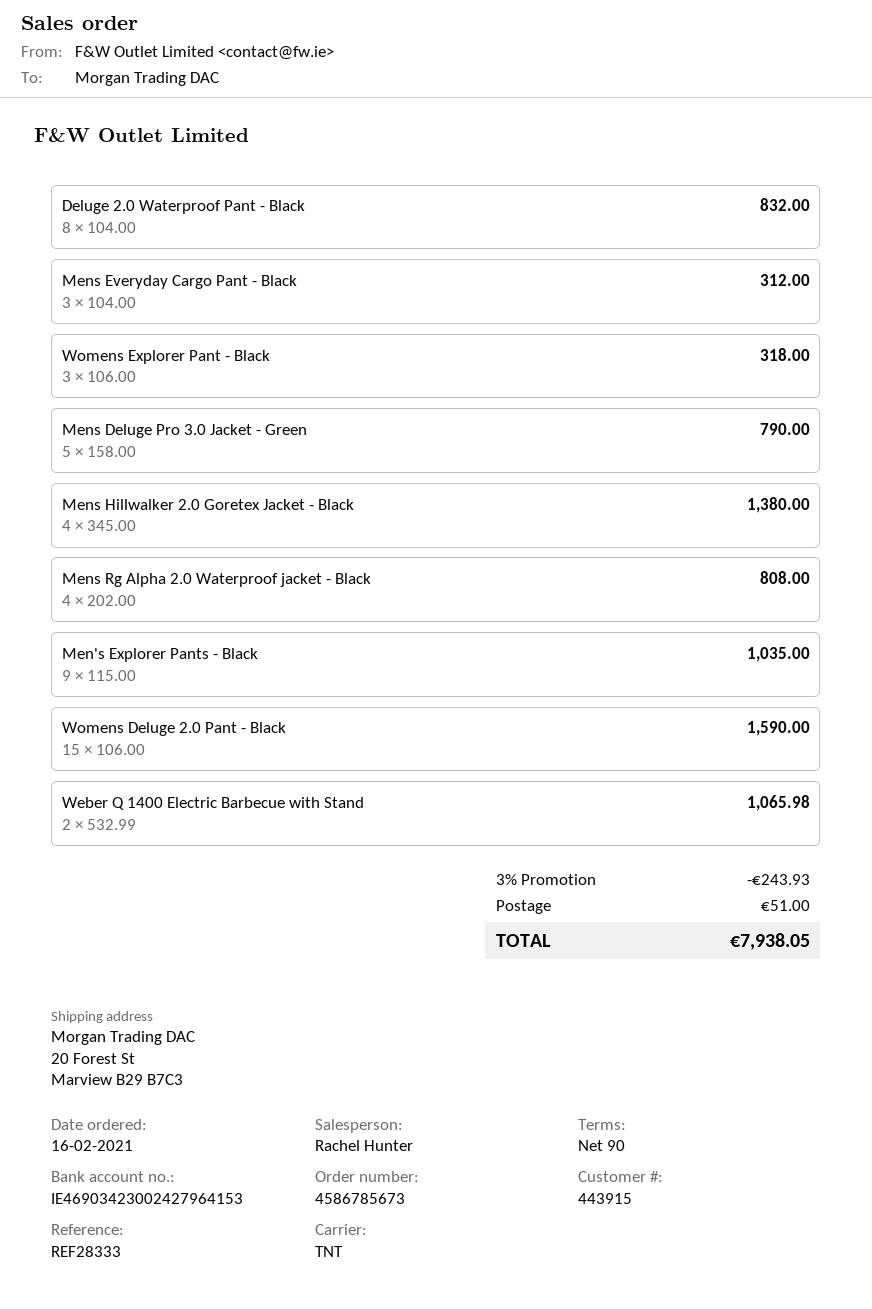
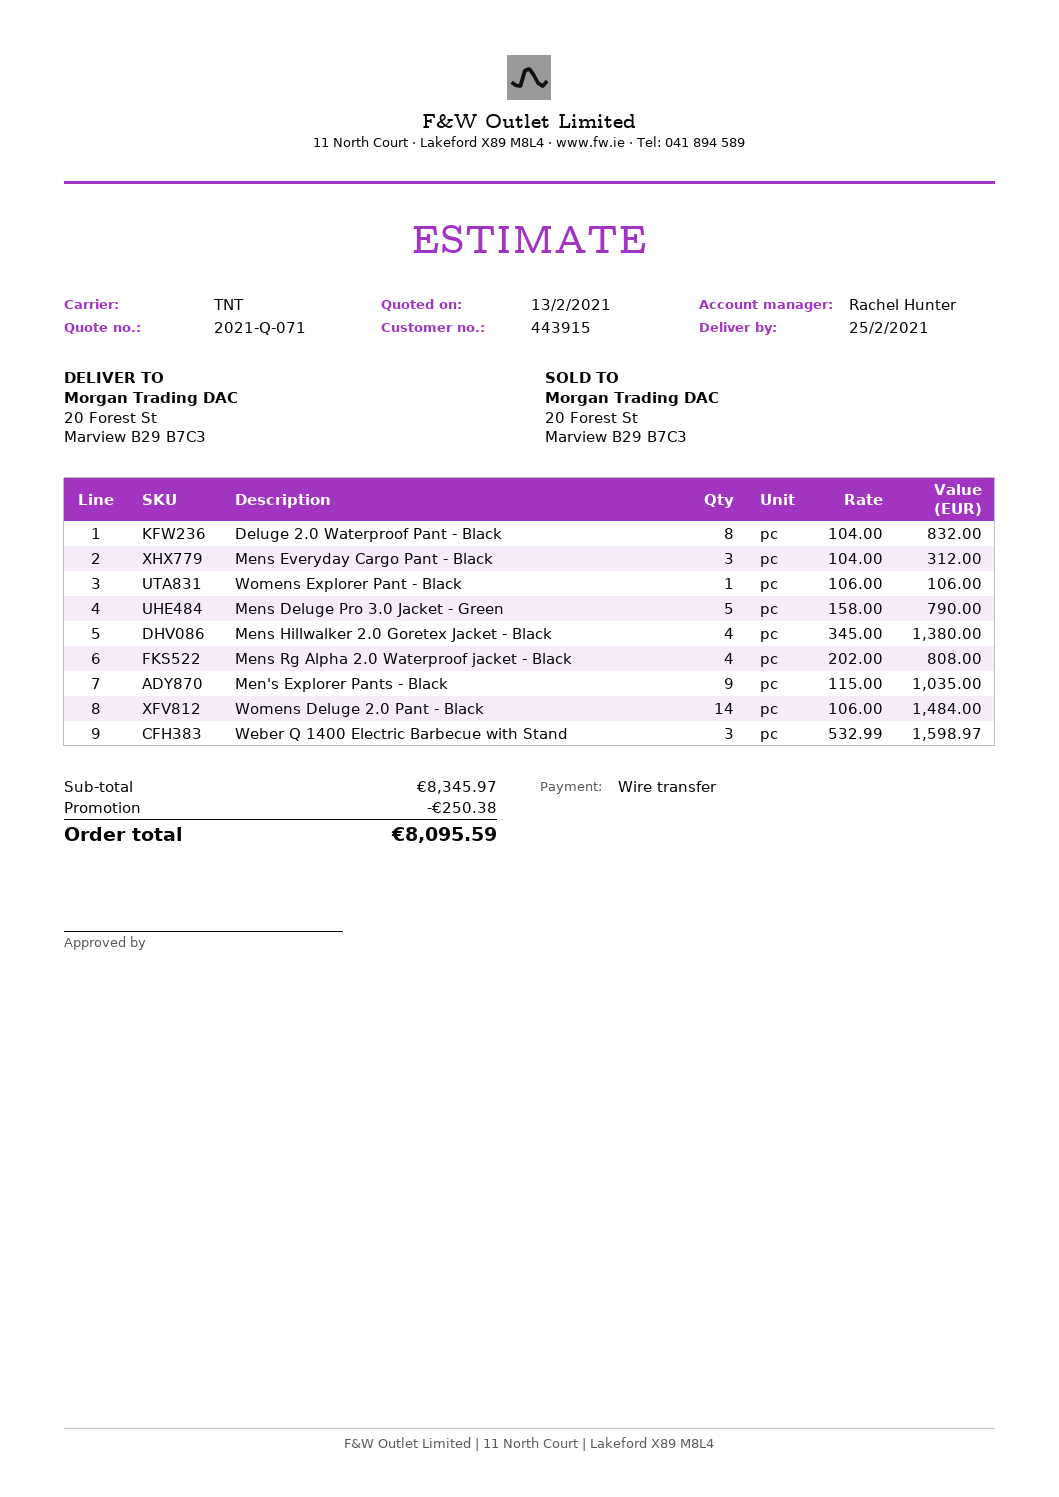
Womens Explorer Pant - Black: 3 x 106.00 = 318.00 -> 1 x 106.00 = 106.00
Womens Deluge 2.0 Pant - Black: 15 x 106.00 = 1590.00 -> 14 x 106.00 = 1484.00
Weber Q 1400 Electric Barbecue with Stand: 2 x 532.99 = 1065.98 -> 3 x 532.99 = 1598.97
discount: 243.93 -> 250.38
shipping: 51.00 -> none
total: 7938.05 -> 8095.59

